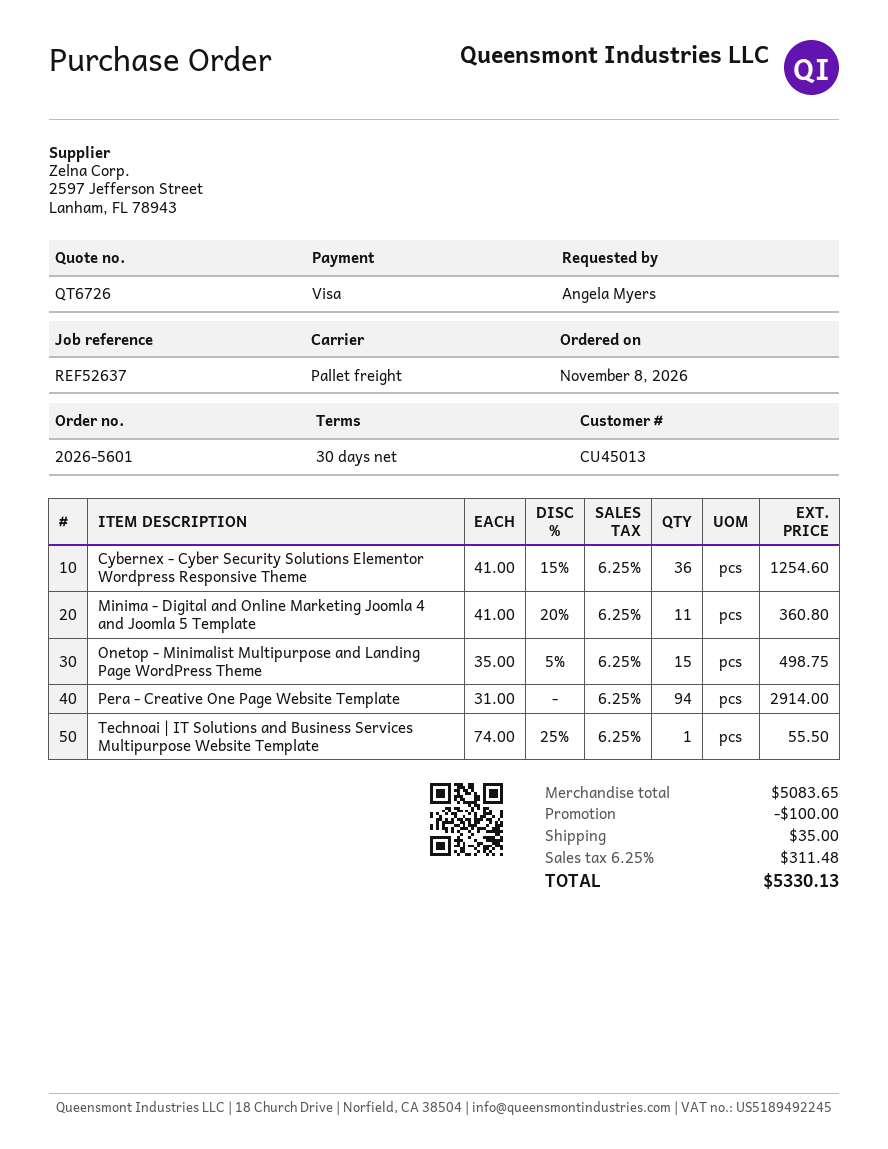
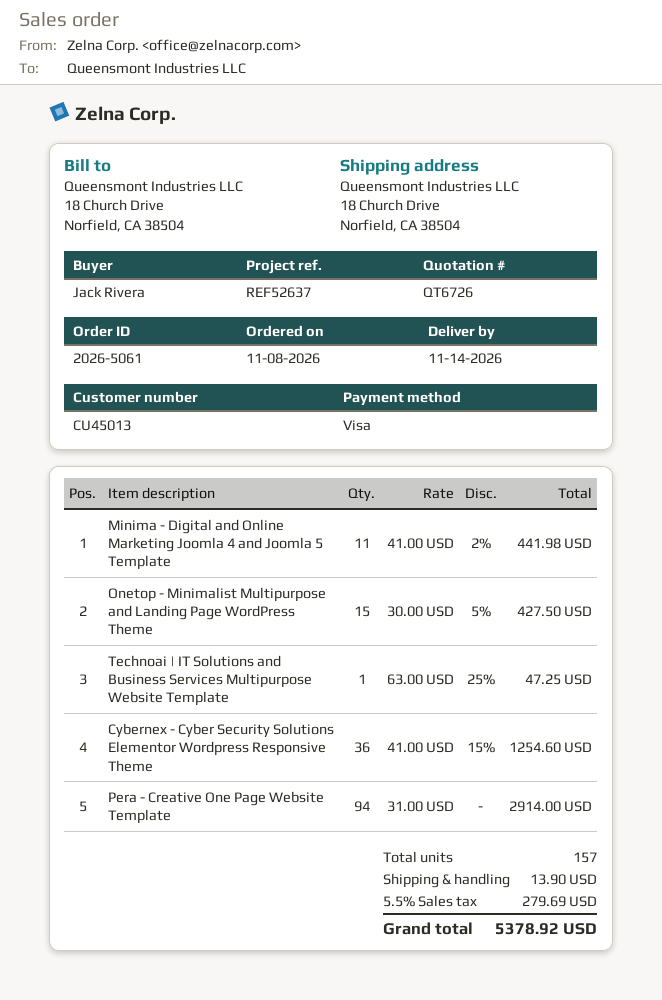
order number: 2026-5601 -> 2026-5061
ordered by: Angela Myers -> Jack Rivera
Minima - Digital and Online Marketing Joomla 4 and Joomla 5 Template: 11 x 41.00 - 20% = 360.80 -> 11 x 41.00 - 2% = 441.98
Onetop - Minimalist Multipurpose and Landing Page WordPress Theme: 15 x 35.00 - 5% = 498.75 -> 15 x 30.00 - 5% = 427.50
Technoai | IT Solutions and Business Services Multipurpose Website Template: 1 x 74.00 - 25% = 55.50 -> 1 x 63.00 - 25% = 47.25
discount: 100.00 -> none
shipping: 35.00 -> 13.90
tax: 6.25% = 311.48 -> 5.5% = 279.69
total: 5330.13 -> 5378.92

